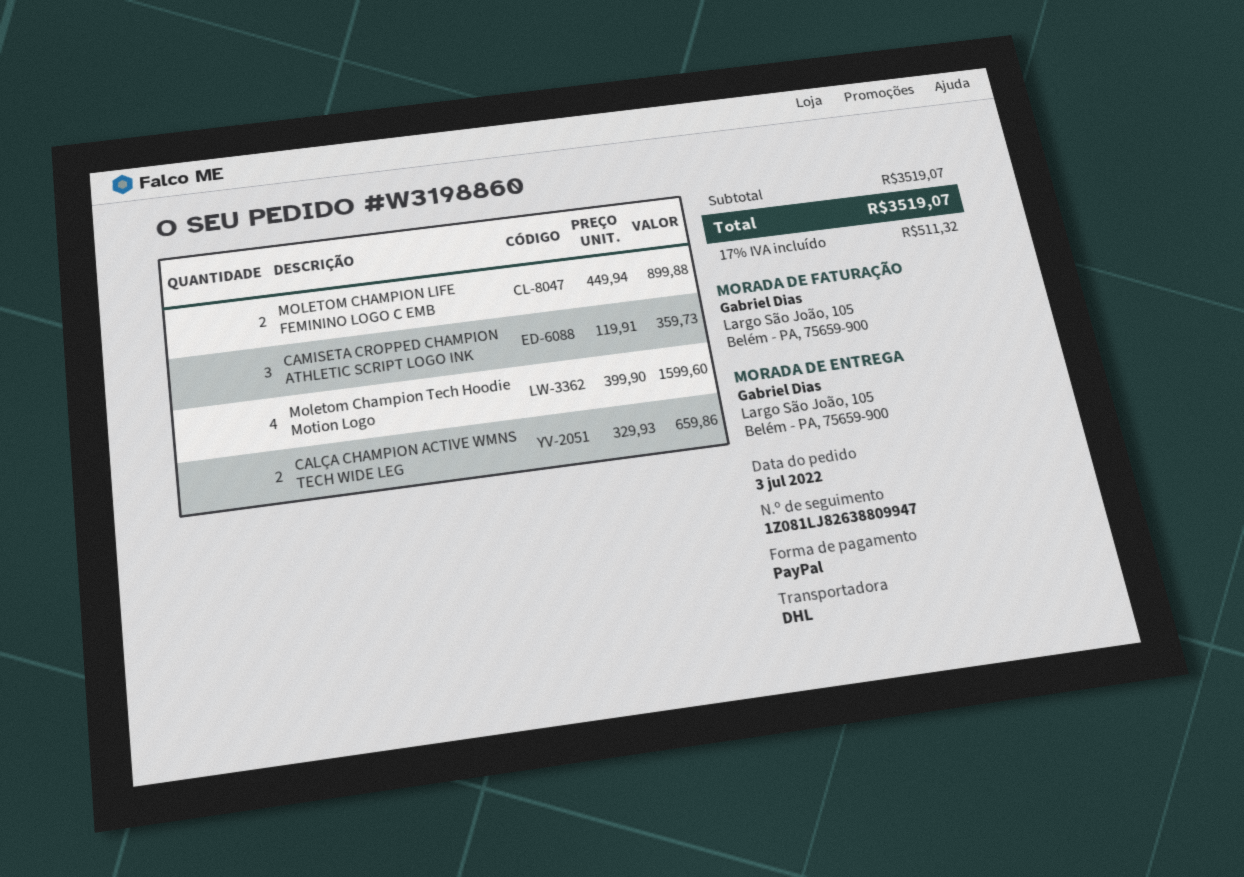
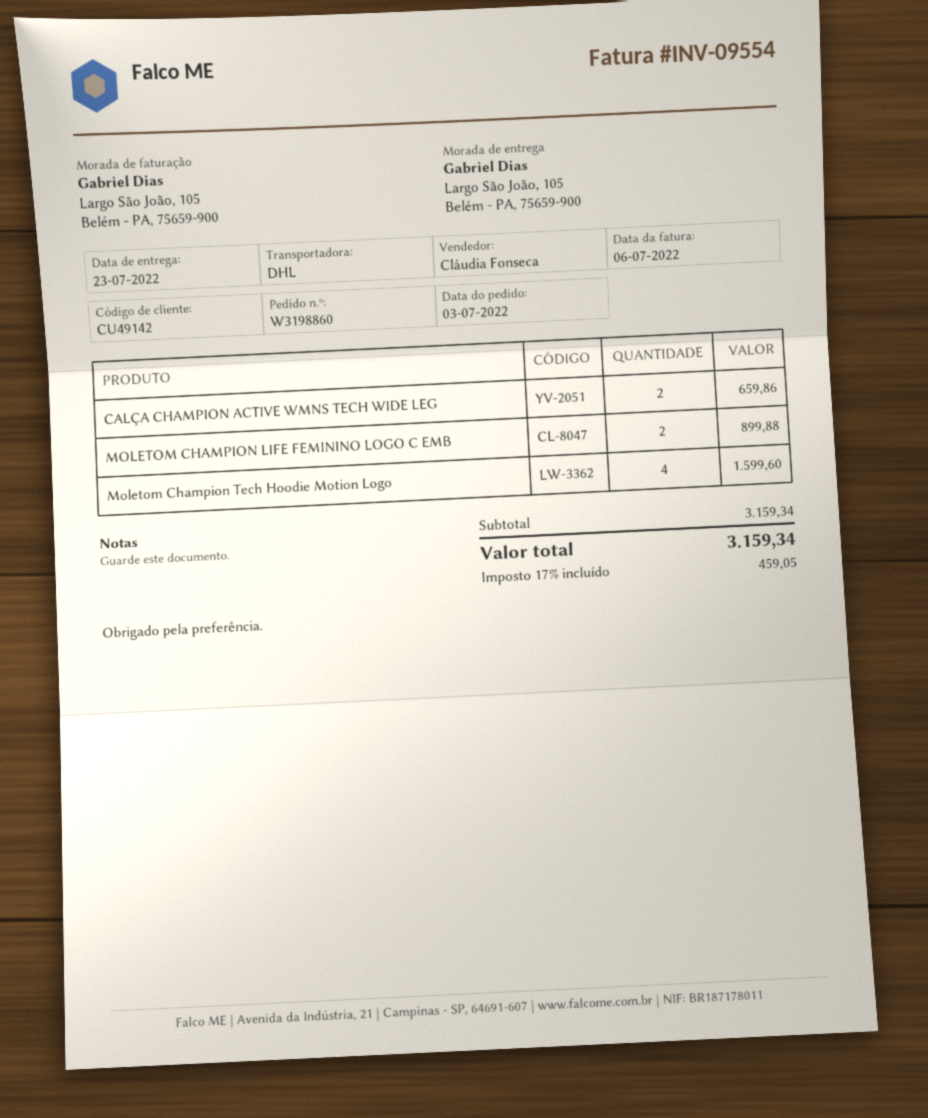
CAMISETA CROPPED CHAMPION ATHLETIC SCRIPT LOGO INK: 3 for 359.73 -> none
subtotal: 3519.07 -> 3159.34
tax: 17% = 511.32 -> 17% = 459.05
total: 3519.07 -> 3159.34

